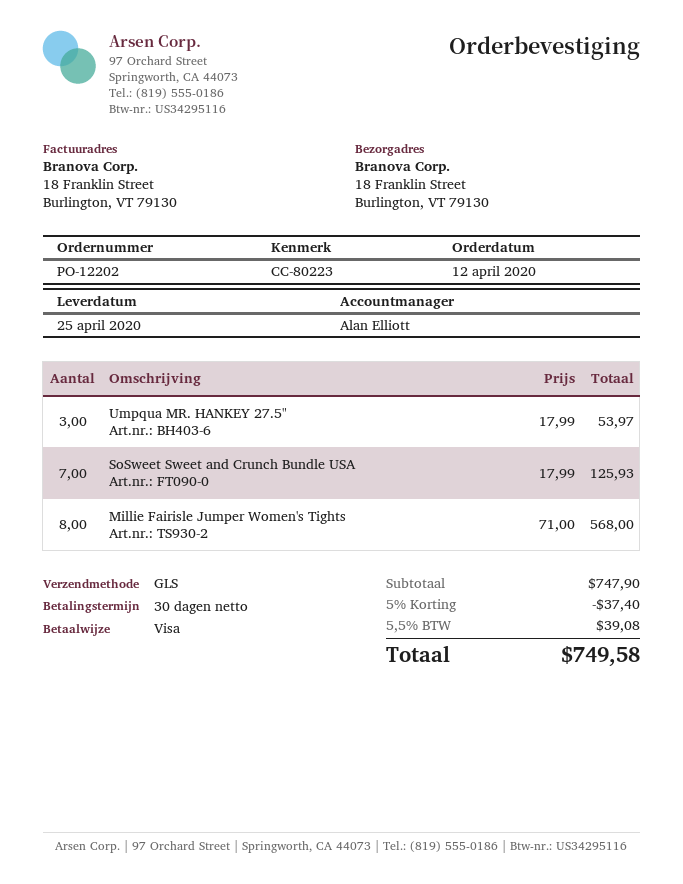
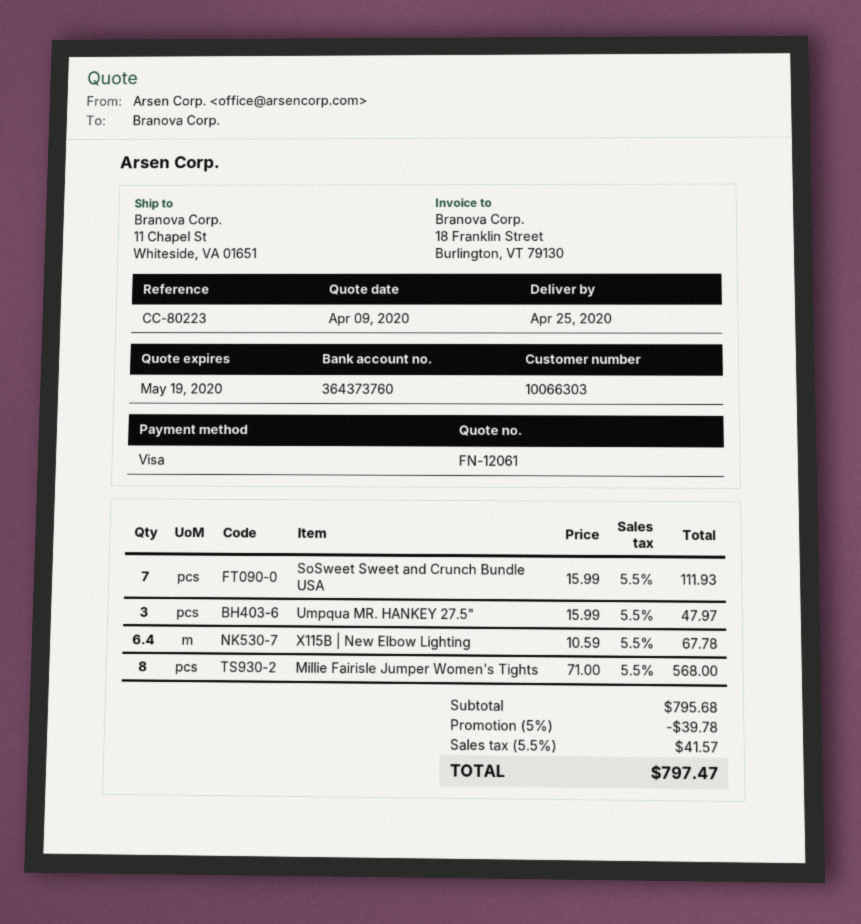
ship to: 18 Franklin Street, Burlington, VT 79130 -> 11 Chapel St, Whiteside, VA 01651
Umpqua MR. HANKEY 27.5": 3 x 17.99 = 53.97 -> 3 x 15.99 = 47.97
SoSweet Sweet and Crunch Bundle USA: 7 x 17.99 = 125.93 -> 7 x 15.99 = 111.93
X115B | New Elbow Lighting: none -> 6.4 x 10.59 = 67.78
subtotal: 747.90 -> 795.68
discount: 5% = 37.40 -> 5% = 39.78
tax: 5.5% = 39.08 -> 5.5% = 41.57
total: 749.58 -> 797.47

